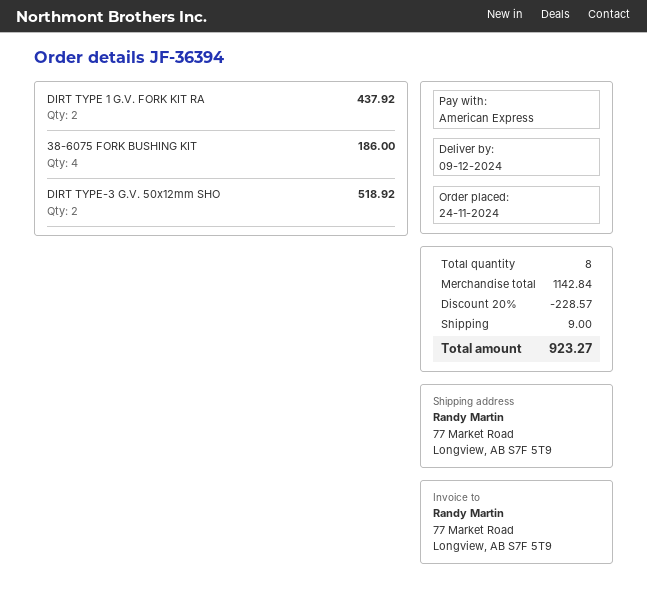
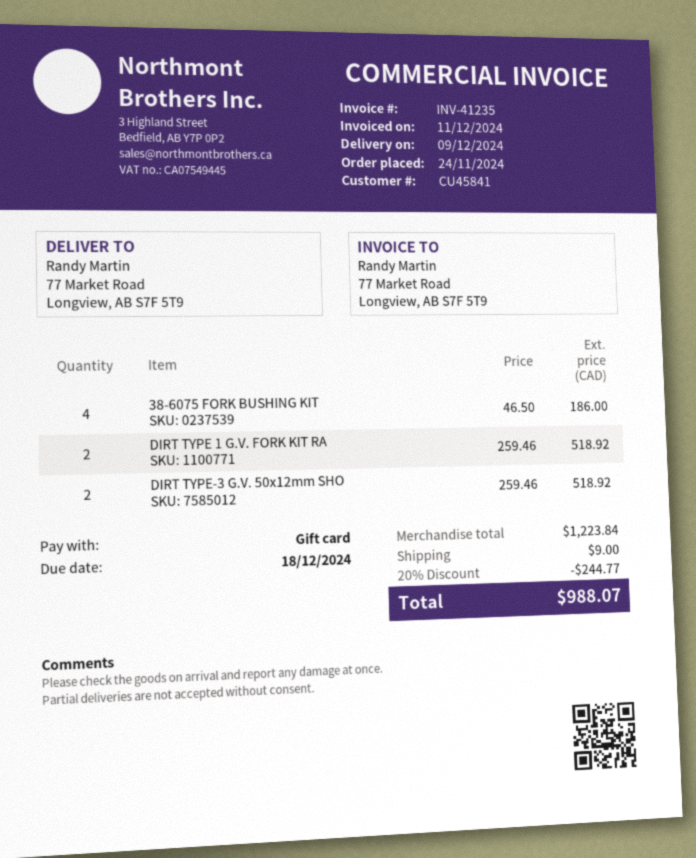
payment method: American Express -> gift card
DIRT TYPE 1 G.V. FORK KIT RA: 2 for 437.92 -> 2 for 518.92
subtotal: 1142.84 -> 1223.84
discount: 20% = 228.57 -> 20% = 244.77
total: 923.27 -> 988.07

